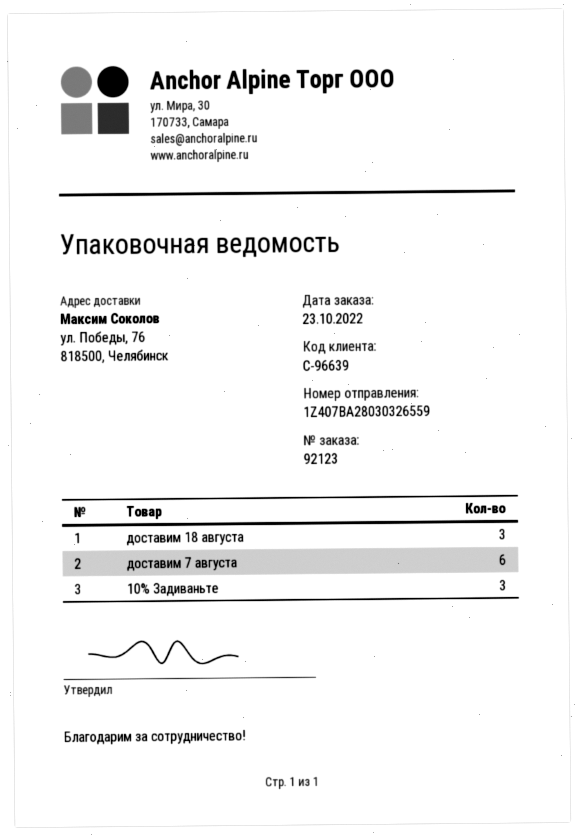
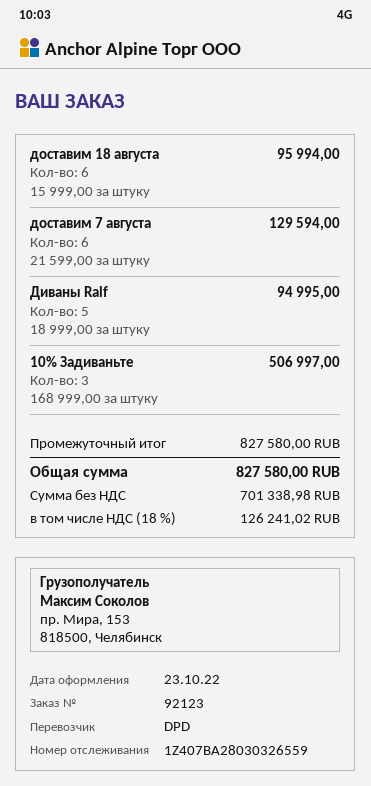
ship to: ул. Победы, 76, 818500, Челябинск -> пр. Мира, 153, 818500, Челябинск
доставим 18 августа: 3 -> 6
Диваны Ralf: none -> 5

